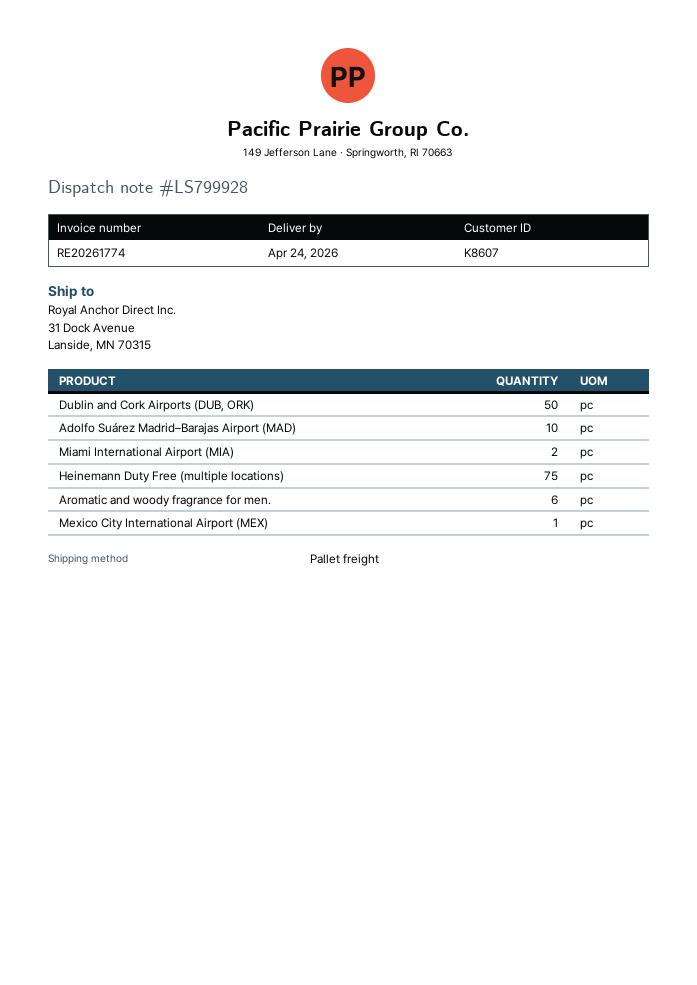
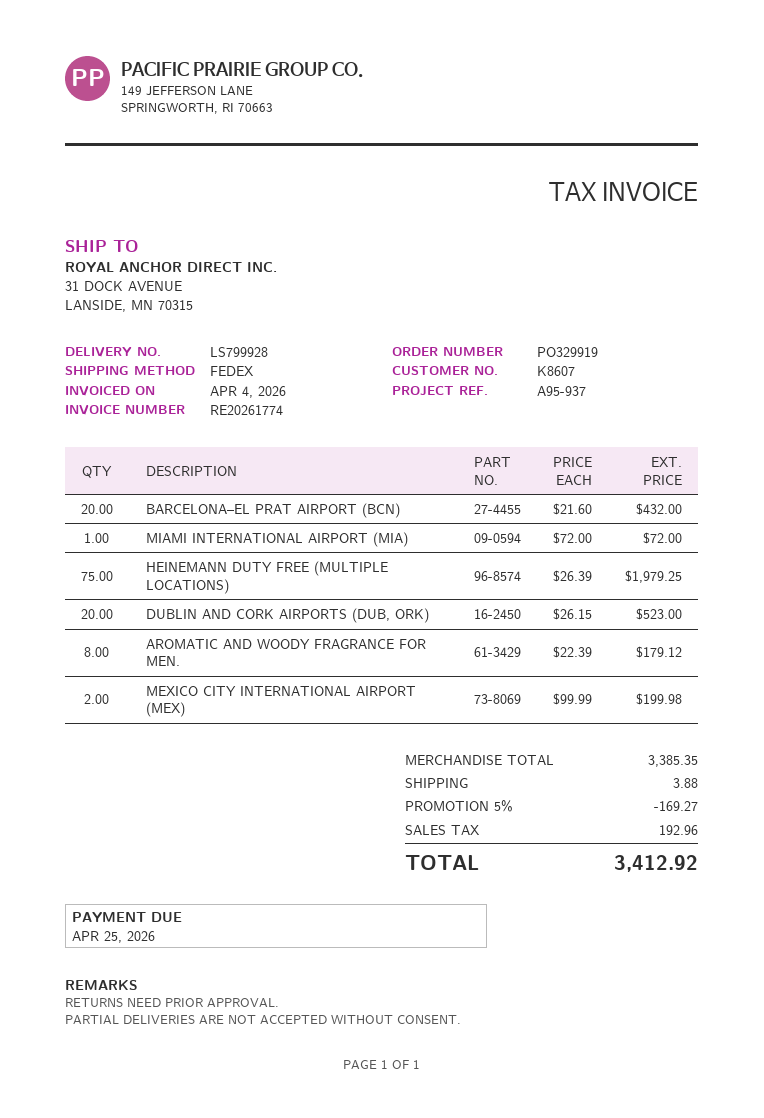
shipping method: pallet freight -> FedEx
Dublin and Cork Airports (DUB, ORK): 50 -> 20
Adolfo Suárez Madrid–Barajas Airport (MAD): 10 -> none
Miami International Airport (MIA): 2 -> 1
Aromatic and woody fragrance for men.: 6 -> 8
Mexico City International Airport (MEX): 1 -> 2
BARCELONA–EL PRAT AIRPORT (BCN): none -> 20

